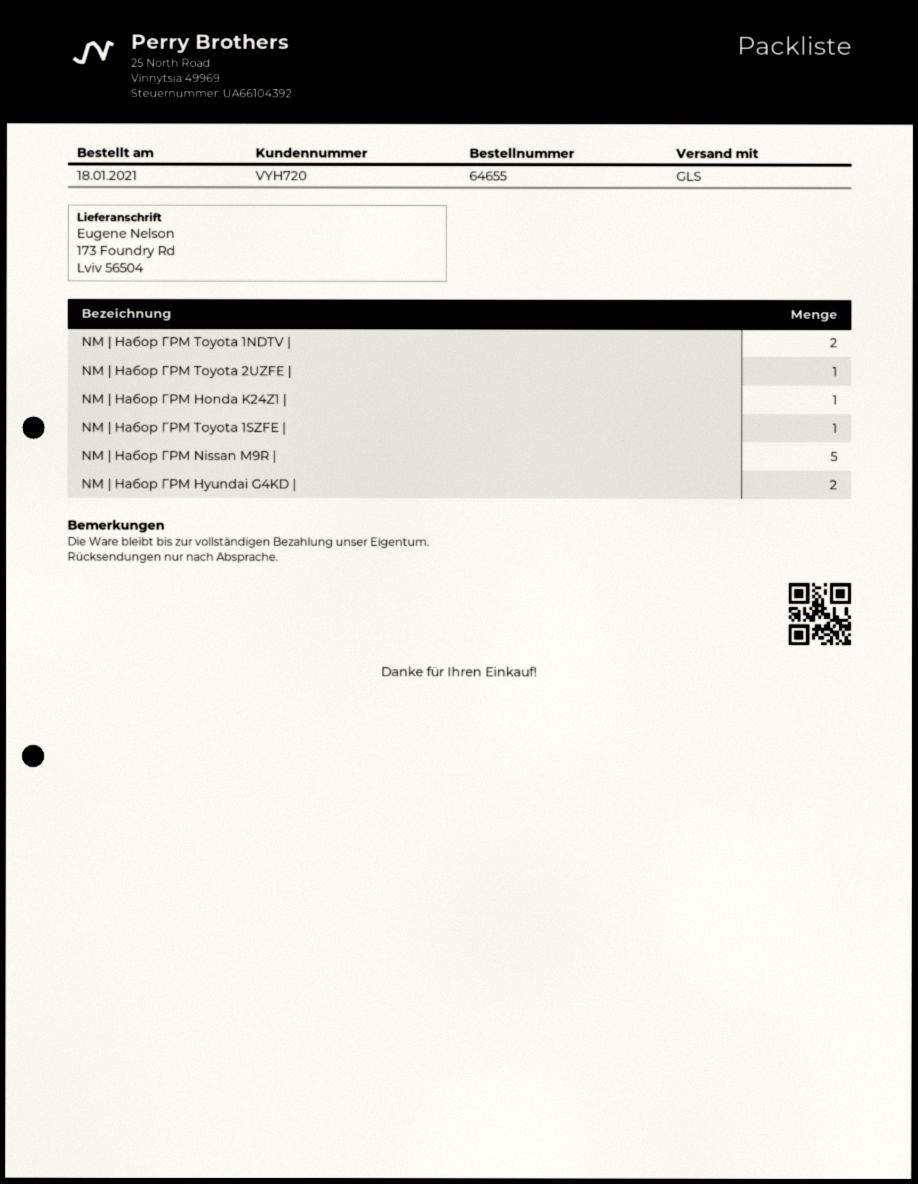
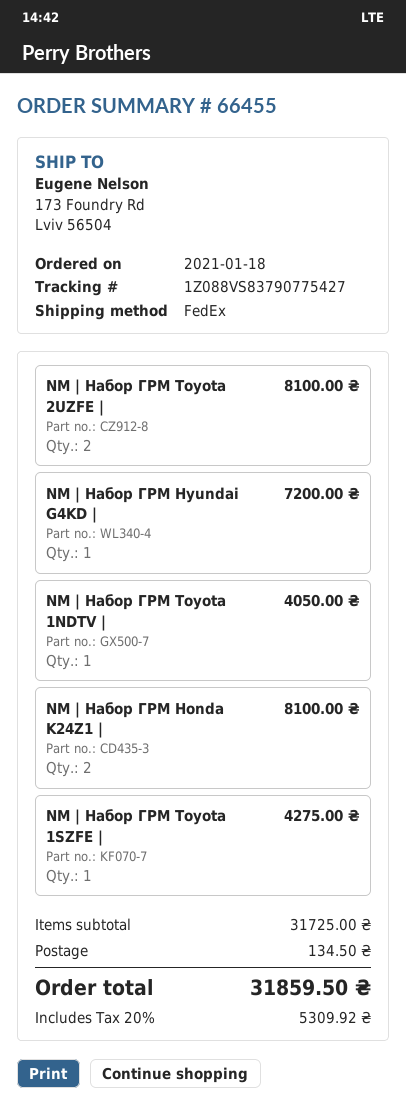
order number: 64655 -> 66455
shipping method: GLS -> FedEx
NM | Набор ГРМ Toyota 1NDTV |: 2 -> 1
NM | Набор ГРМ Toyota 2UZFE |: 1 -> 2
NM | Набор ГРМ Honda K24Z1 |: 1 -> 2
NM | Набор ГРМ Nissan M9R |: 5 -> none
NM | Набор ГРМ Hyundai G4KD |: 2 -> 1

